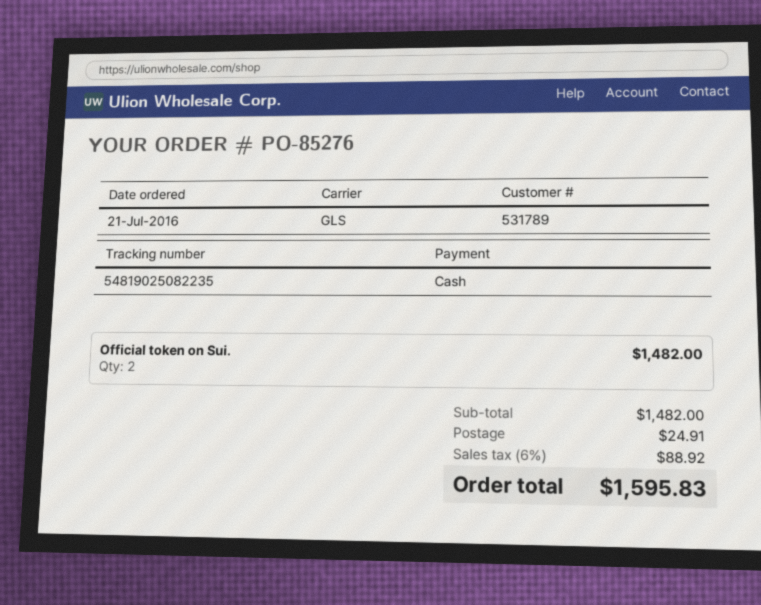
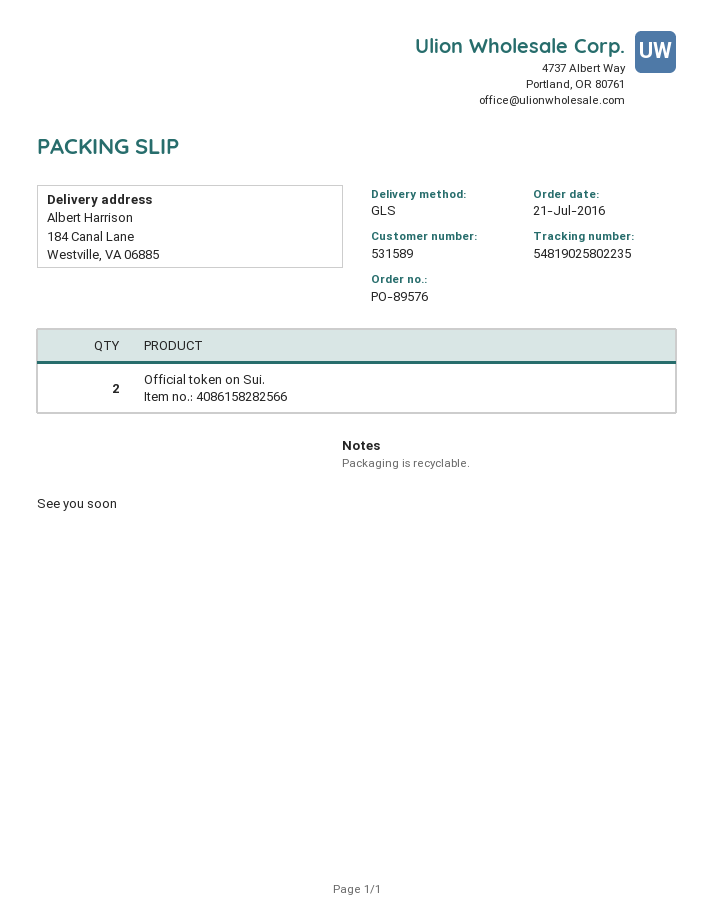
order number: PO-85276 -> PO-89576
customer number: 531789 -> 531589
tracking number: 54819025082235 -> 54819025802235

